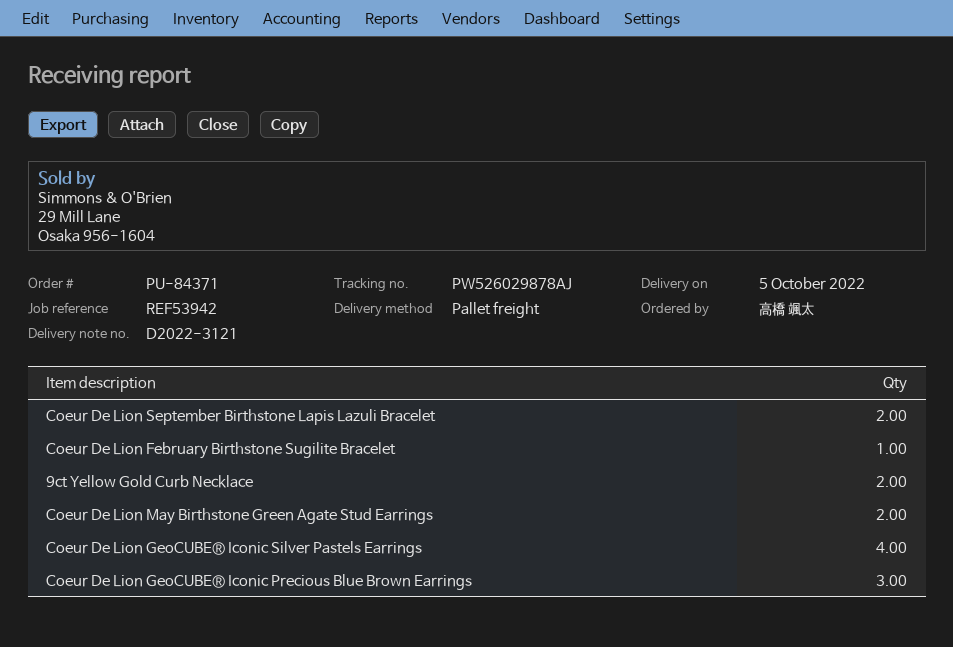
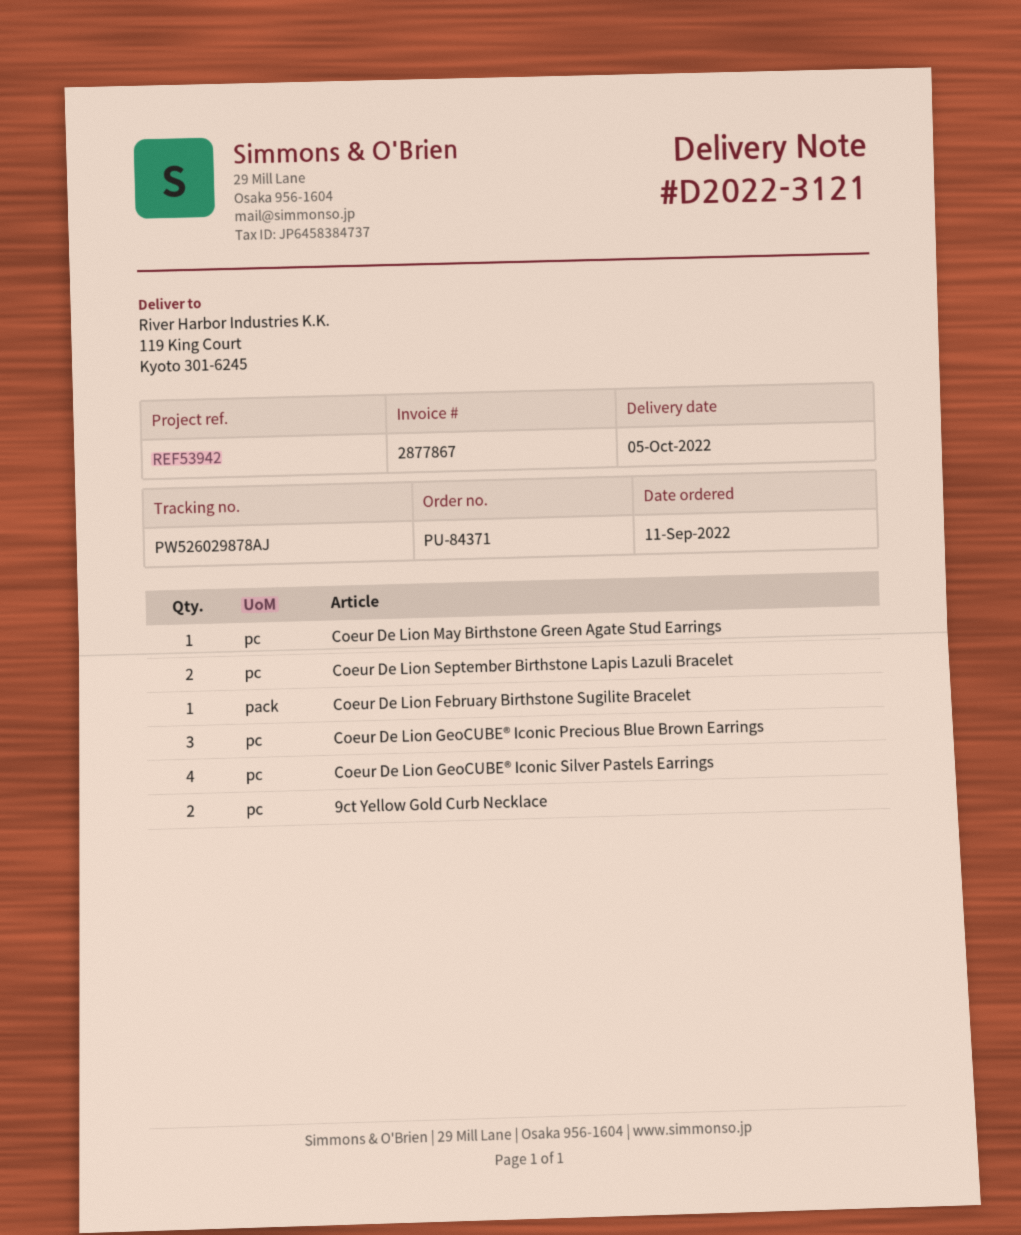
Coeur De Lion May Birthstone Green Agate Stud Earrings: 2 -> 1

